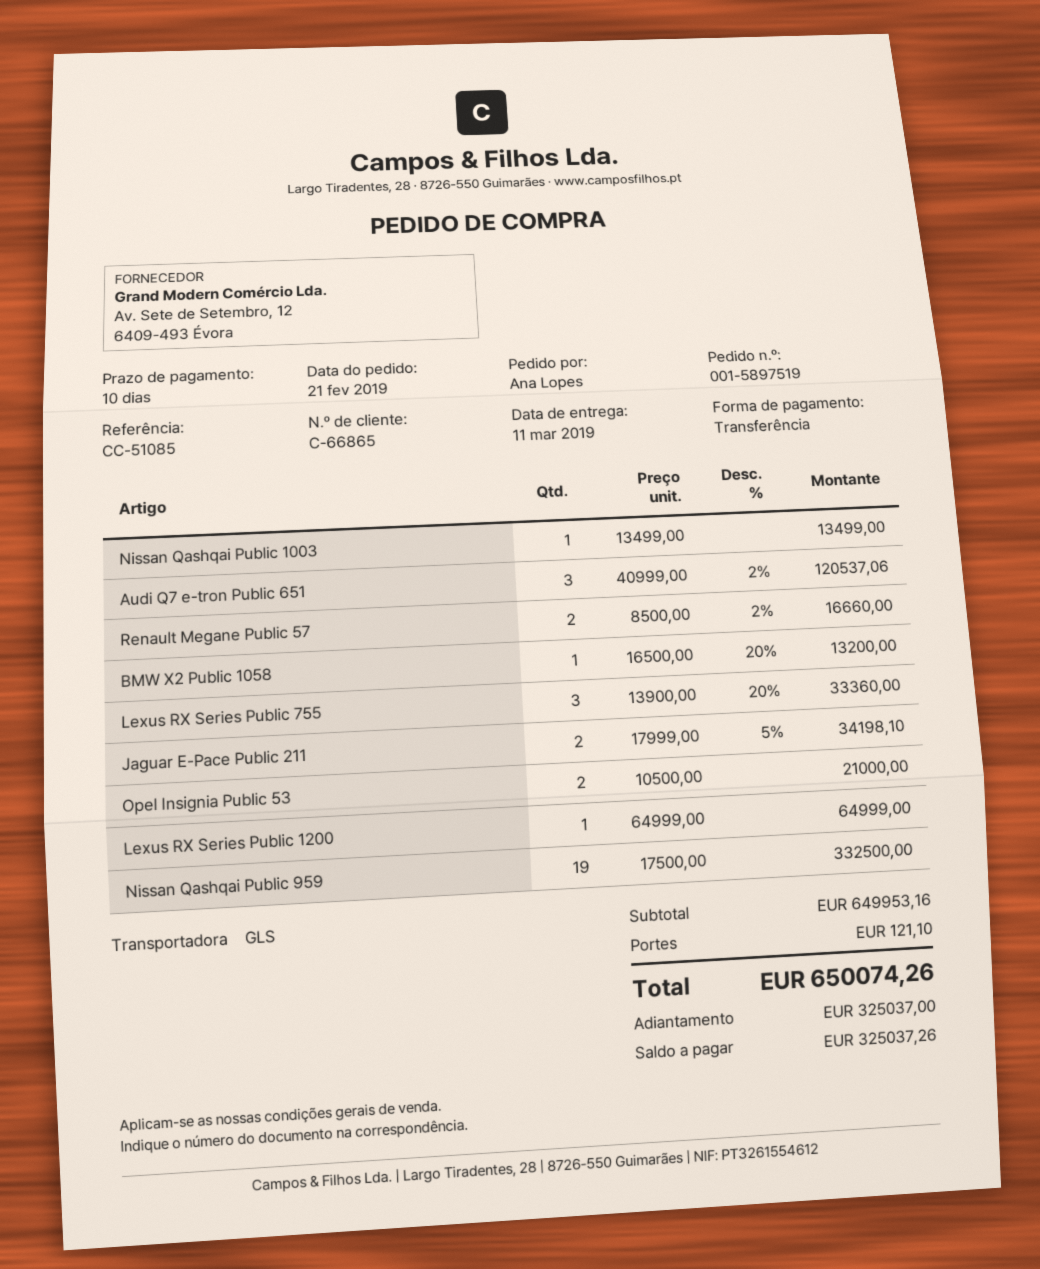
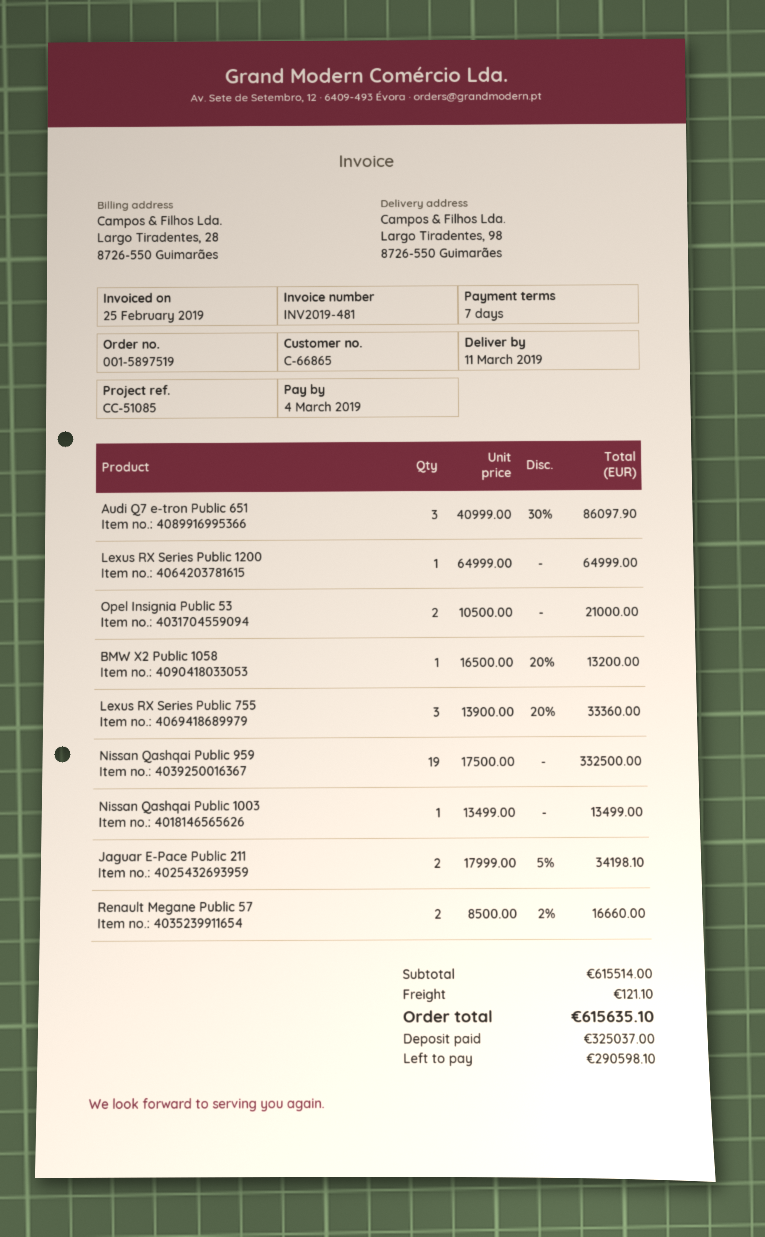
payment terms: 10 days -> 7 days
Audi Q7 e-tron Public 651: 3 x 40999.00 - 2% = 120537.06 -> 3 x 40999.00 - 30% = 86097.90
subtotal: 649953.16 -> 615514.00
total: 650074.26 -> 615635.10
balance: 325037.26 -> 290598.10

